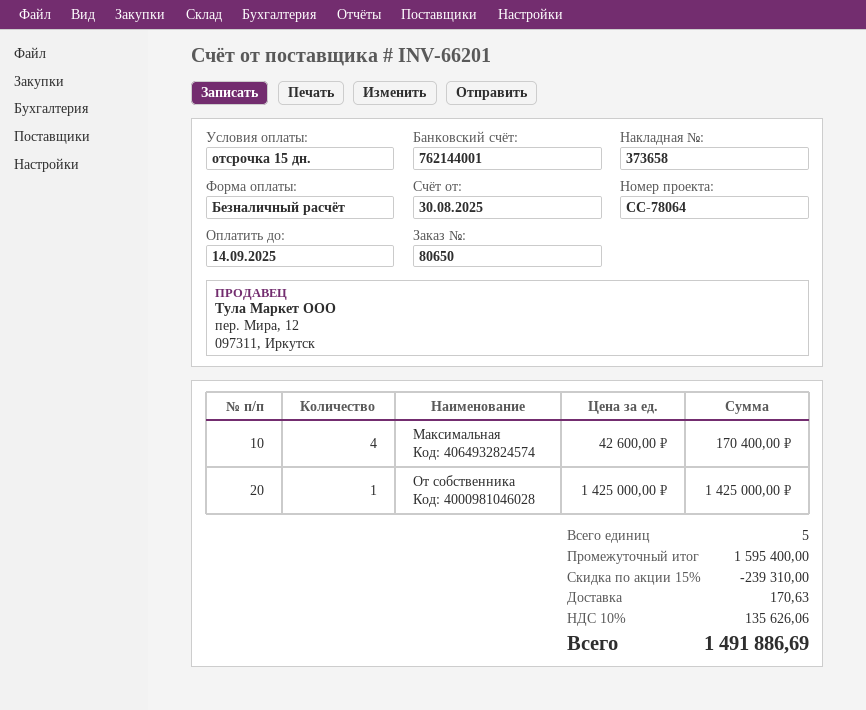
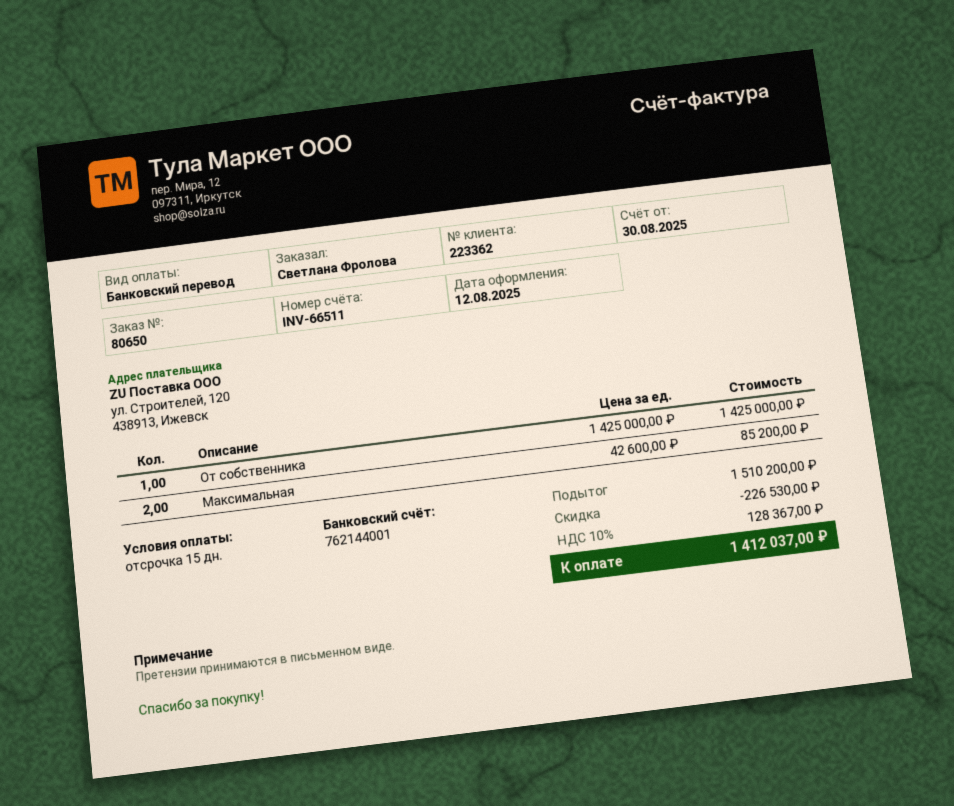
invoice number: INV-66201 -> INV-66511
Максимальная: 4 x 42600.00 = 170400.00 -> 2 x 42600.00 = 85200.00
subtotal: 1595400.00 -> 1510200.00
discount: 239310.00 -> 226530.00
shipping: 170.63 -> none
tax: 10% = 135626.06 -> 10% = 128367.00
total: 1491886.69 -> 1412037.00

